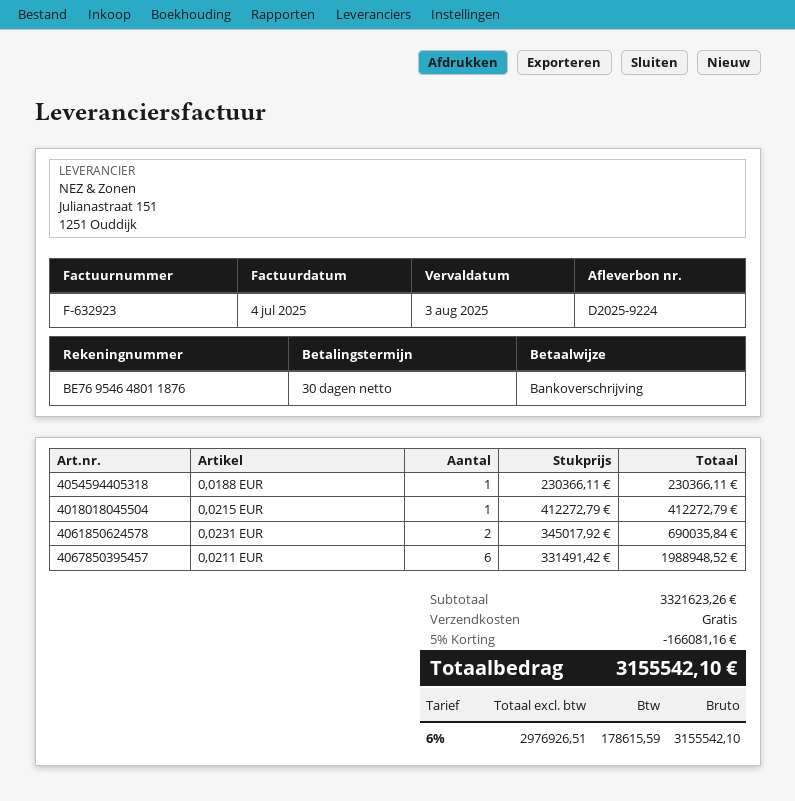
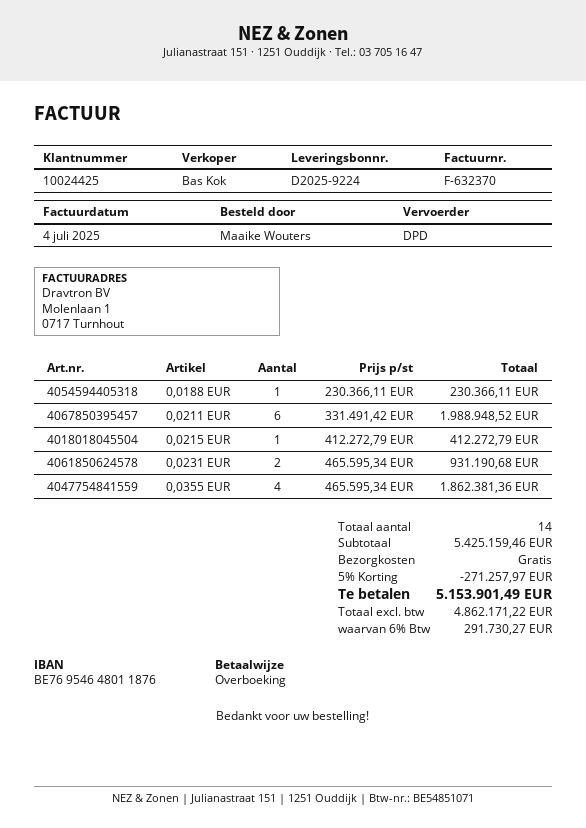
invoice number: F-632923 -> F-632370
0,0231 EUR: 2 x 345017.92 = 690035.84 -> 2 x 465595.34 = 931190.68
0,0355 EUR: none -> 4 x 465595.34 = 1862381.36
subtotal: 3321623.26 -> 5425159.46
discount: 5% = 166081.16 -> 5% = 271257.97
net: 2976926.51 -> 4862171.22
tax: 6% = 178615.59 -> 6% = 291730.27
total: 3155542.10 -> 5153901.49

